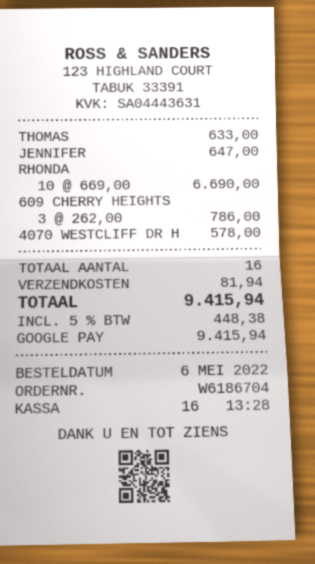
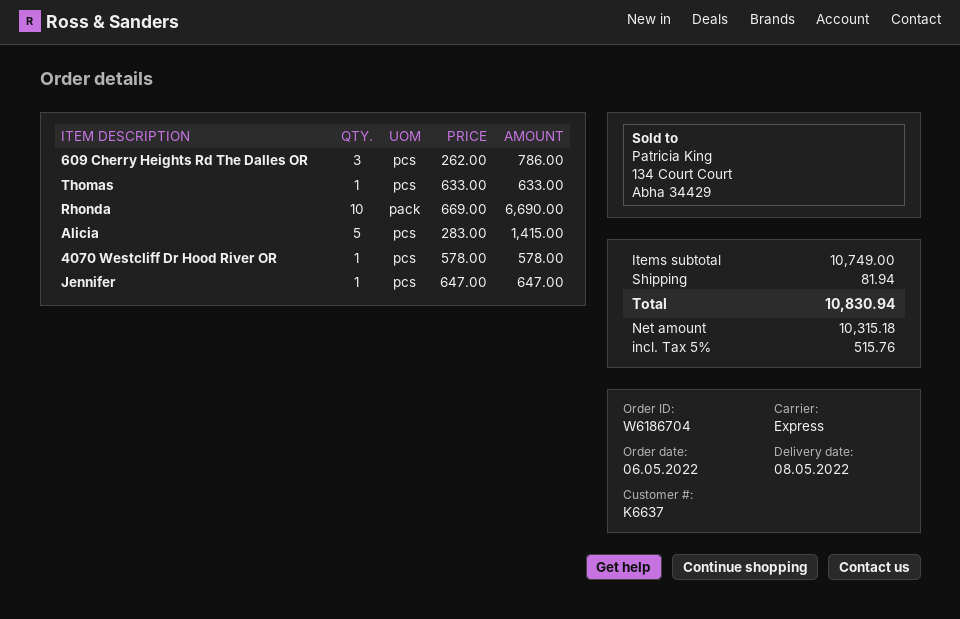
Alicia: none -> 5 x 283.00 = 1415.00
tax: 5% = 448.38 -> 5% = 515.76
total: 9415.94 -> 10830.94

